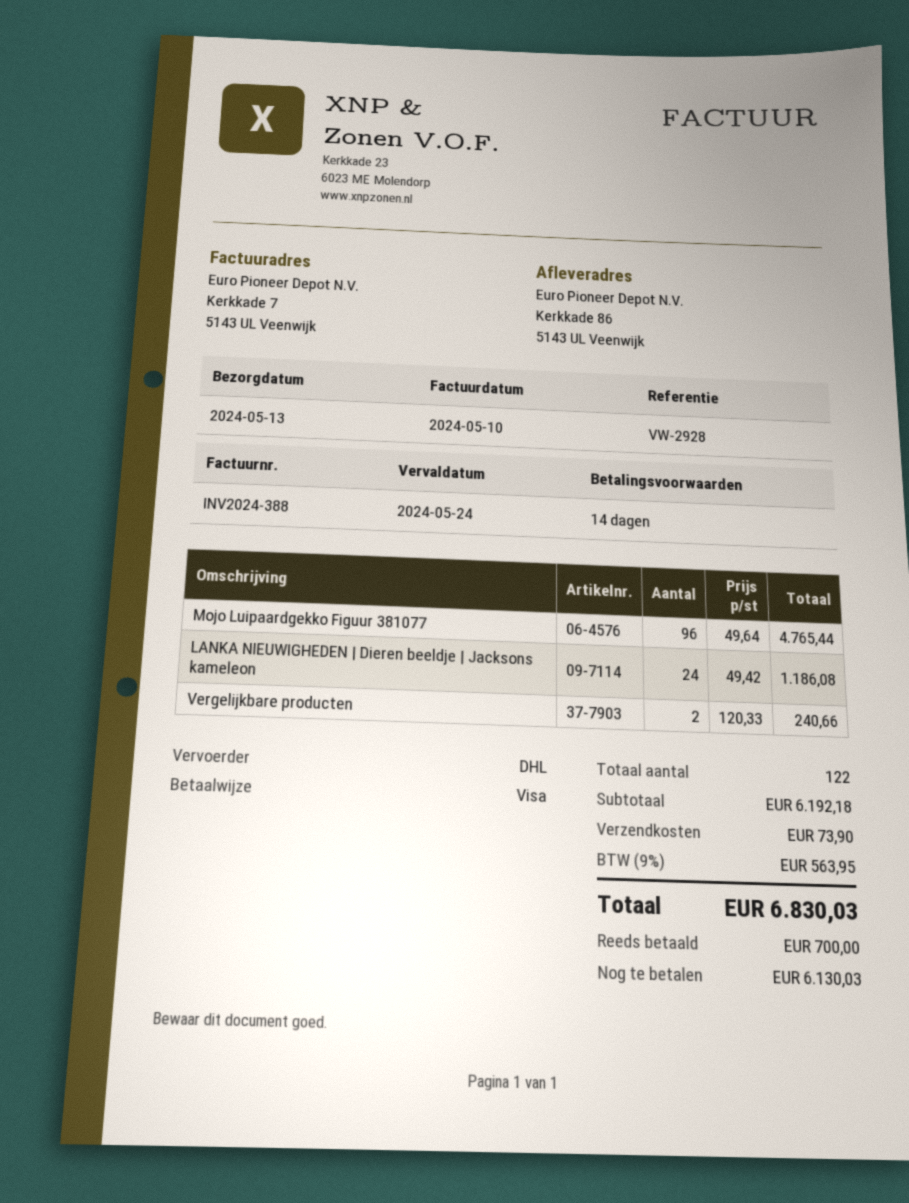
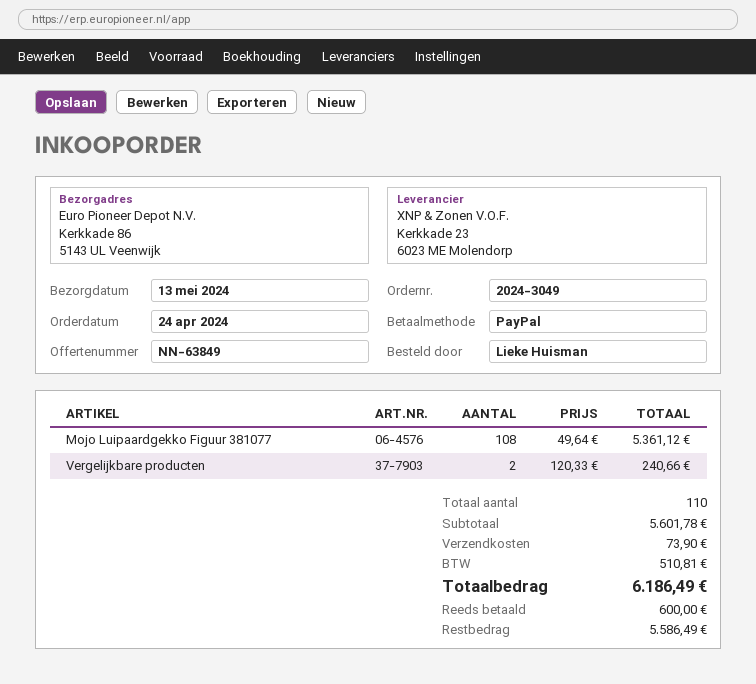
payment method: Visa -> PayPal
Mojo Luipaardgekko Figuur 381077: 96 x 49.64 = 4765.44 -> 108 x 49.64 = 5361.12
LANKA NIEUWIGHEDEN | Dieren beeldje | Jacksons kameleon: 24 x 49.42 = 1186.08 -> none
total quantity: 122 -> 110
subtotal: 6192.18 -> 5601.78
tax: 563.95 -> 510.81
total: 6830.03 -> 6186.49
deposit: 700.00 -> 600.00
balance: 6130.03 -> 5586.49

